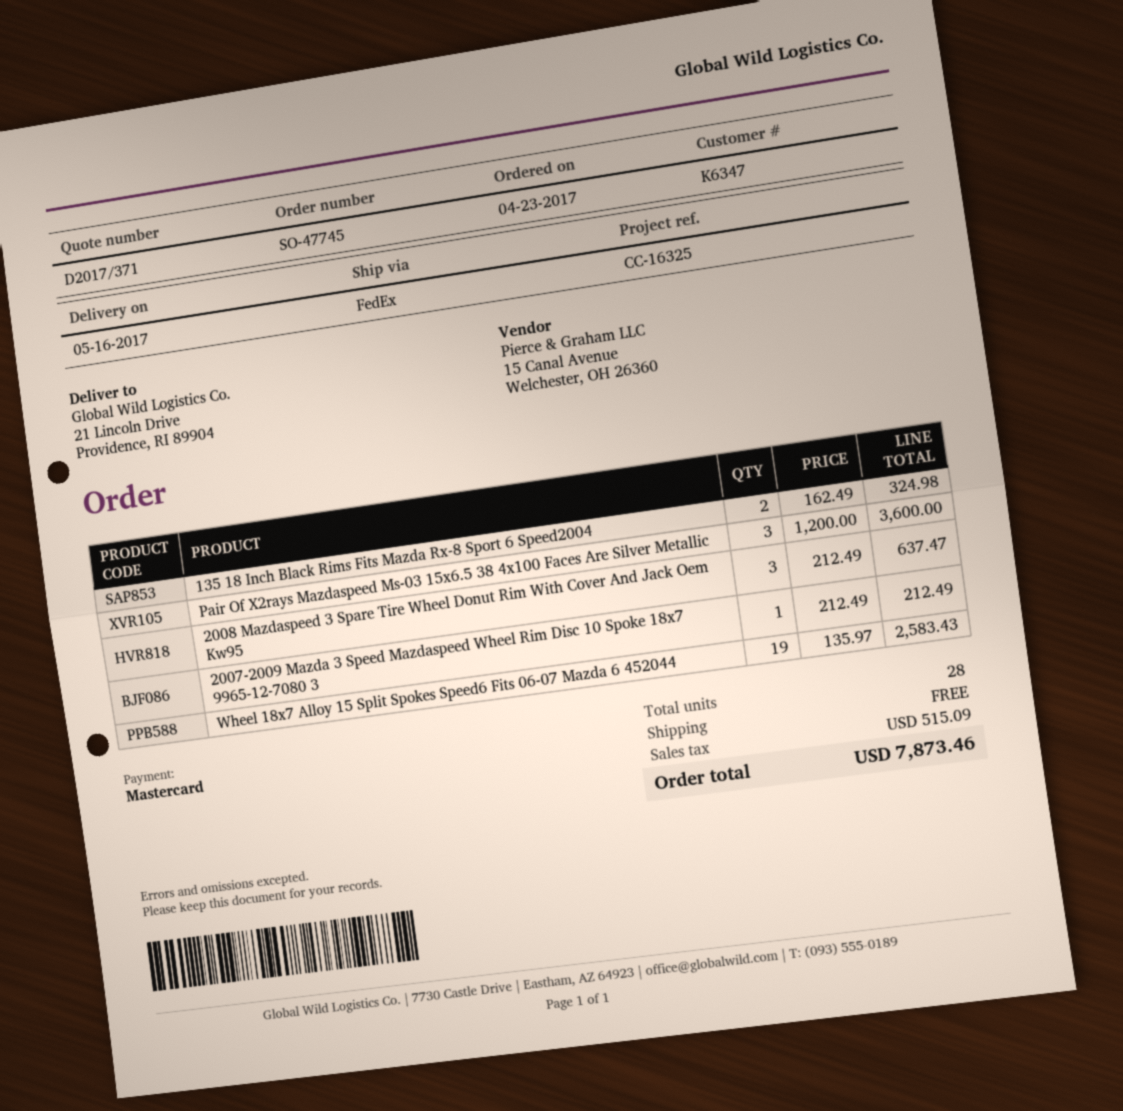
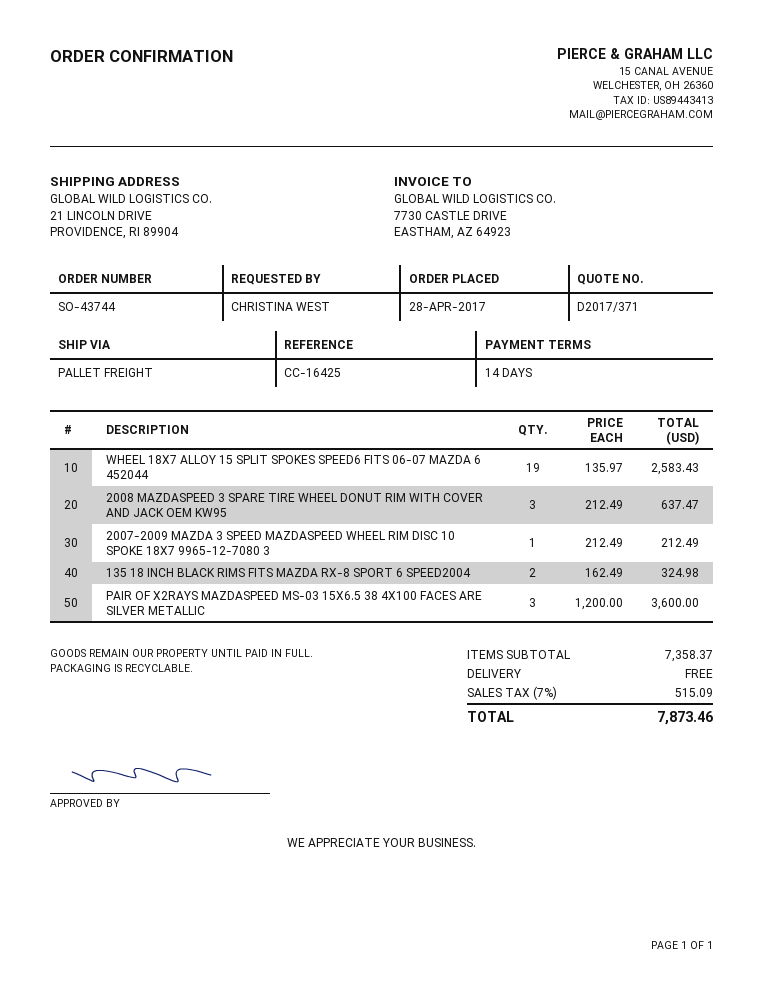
order number: SO-47745 -> SO-43744
order date: 2017-04-23 -> 2017-04-28
reference: CC-16325 -> CC-16425
shipping method: FedEx -> pallet freight

